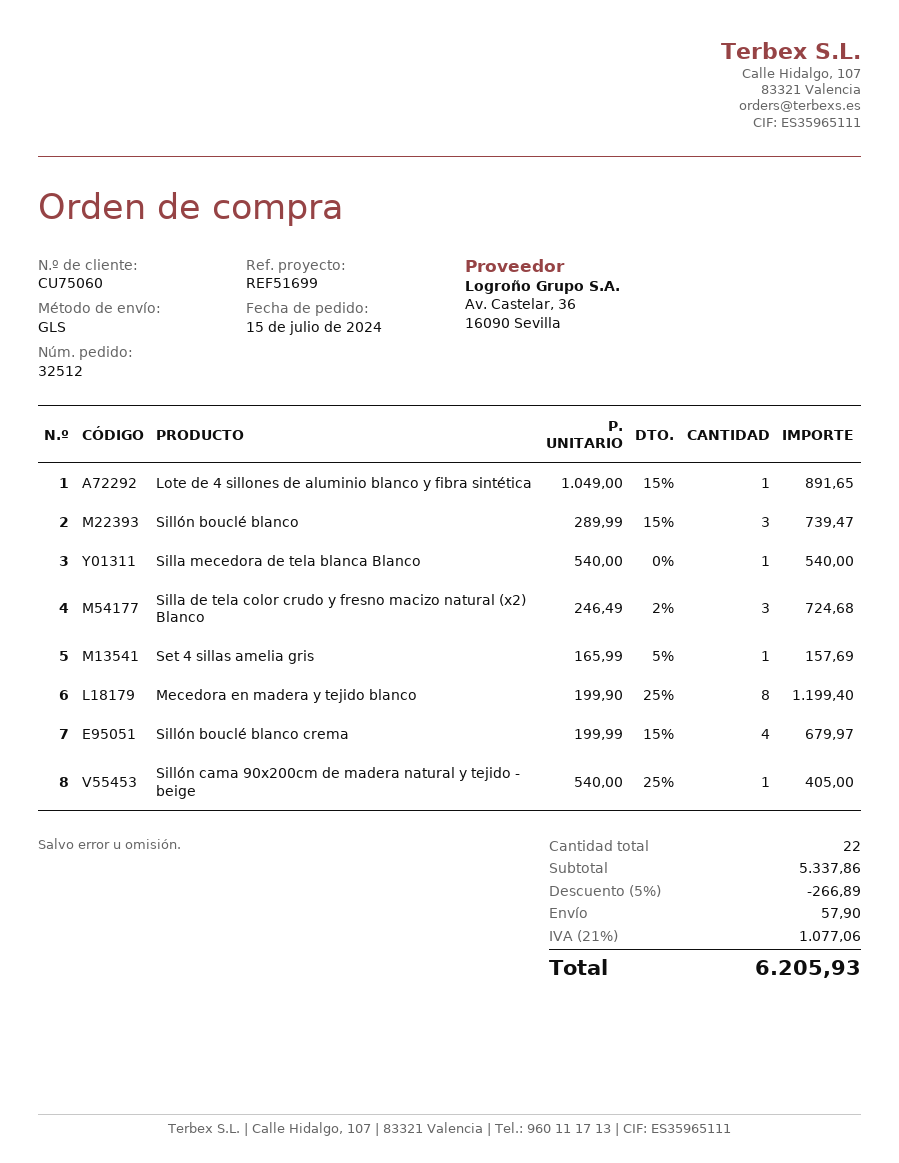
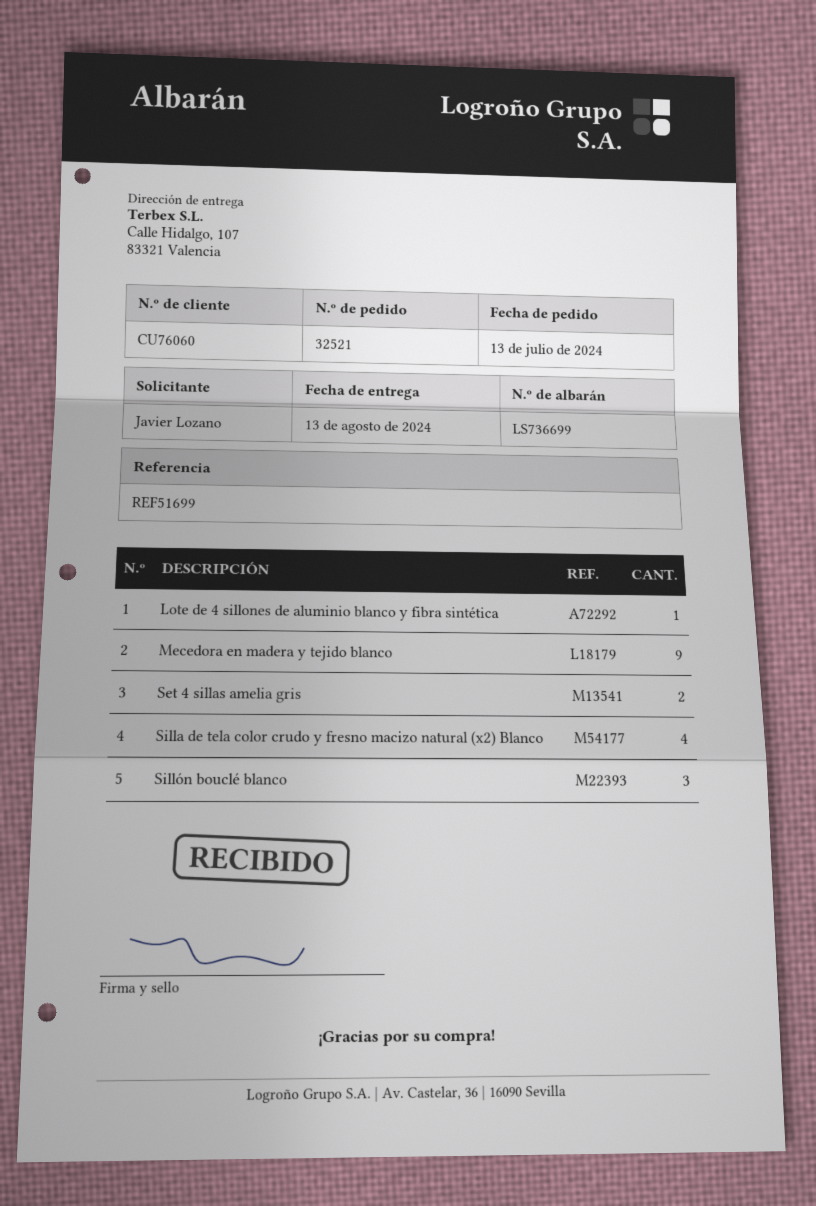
order number: 32512 -> 32521
order date: 2024-07-15 -> 2024-07-13
customer number: CU75060 -> CU76060
Silla mecedora de tela blanca Blanco: 1 -> none
Silla de tela color crudo y fresno macizo natural (x2) Blanco: 3 -> 4
Set 4 sillas amelia gris: 1 -> 2
Mecedora en madera y tejido blanco: 8 -> 9
Sillón bouclé blanco crema: 4 -> none
Sillón cama 90x200cm de madera natural y tejido - beige: 1 -> none

